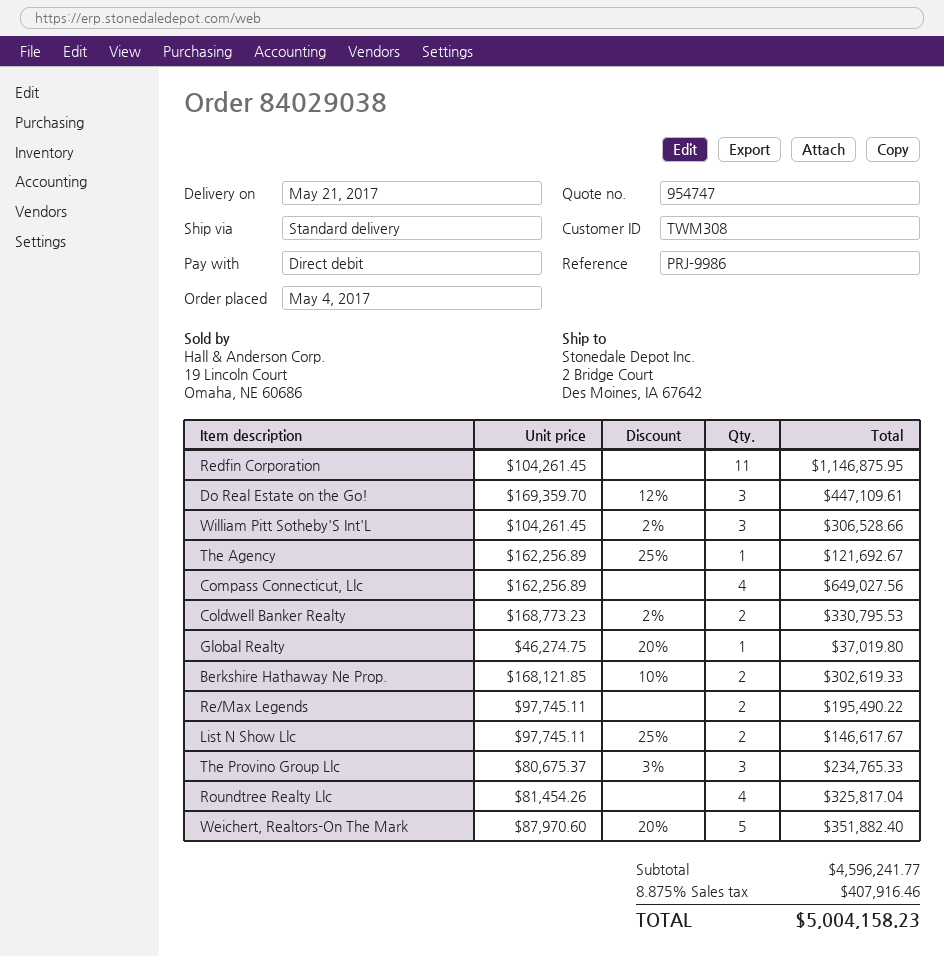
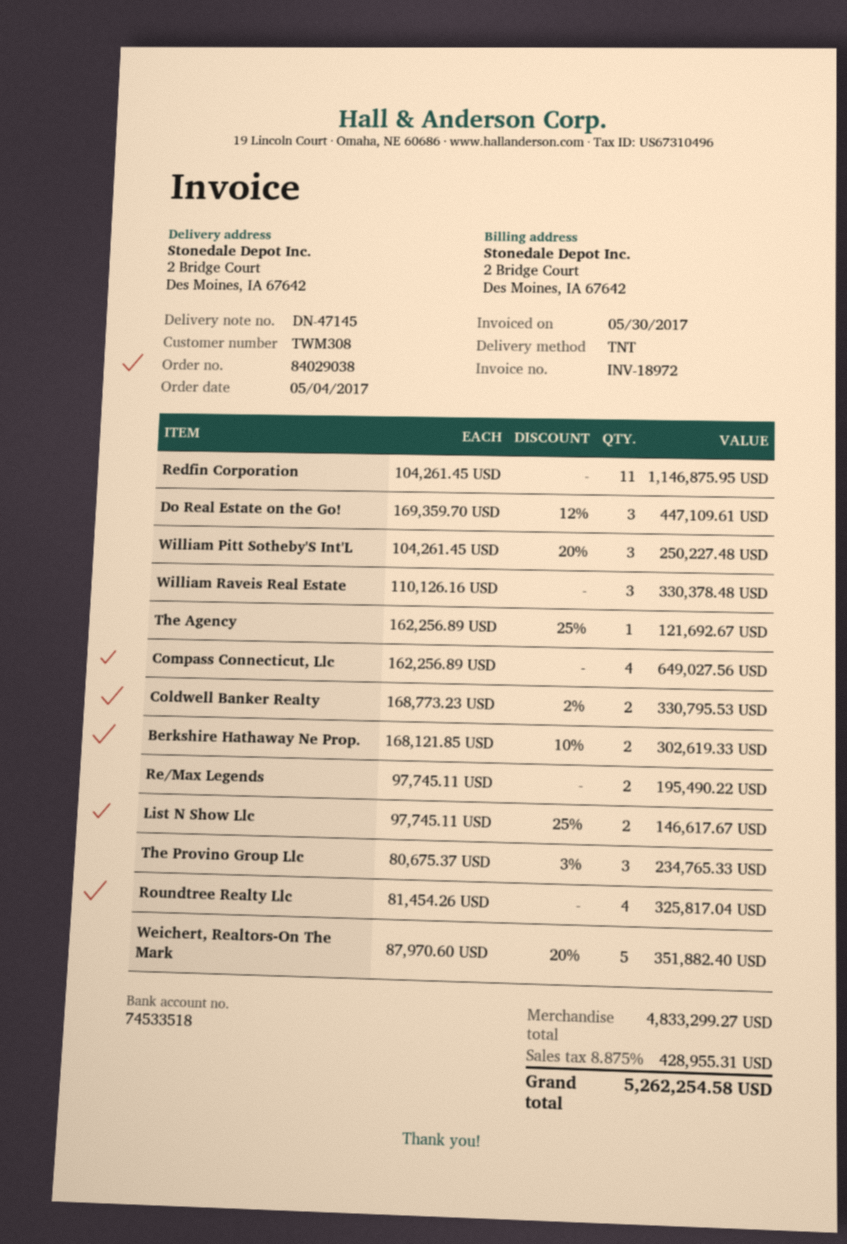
shipping method: standard -> TNT
William Pitt Sotheby'S Int'L: 3 x 104261.45 - 2% = 306528.66 -> 3 x 104261.45 - 20% = 250227.48
Global Realty: 1 x 46274.75 - 20% = 37019.80 -> none
William Raveis Real Estate: none -> 3 x 110126.16 = 330378.48
subtotal: 4596241.77 -> 4833299.27
tax: 8.875% = 407916.46 -> 8.875% = 428955.31
total: 5004158.23 -> 5262254.58

